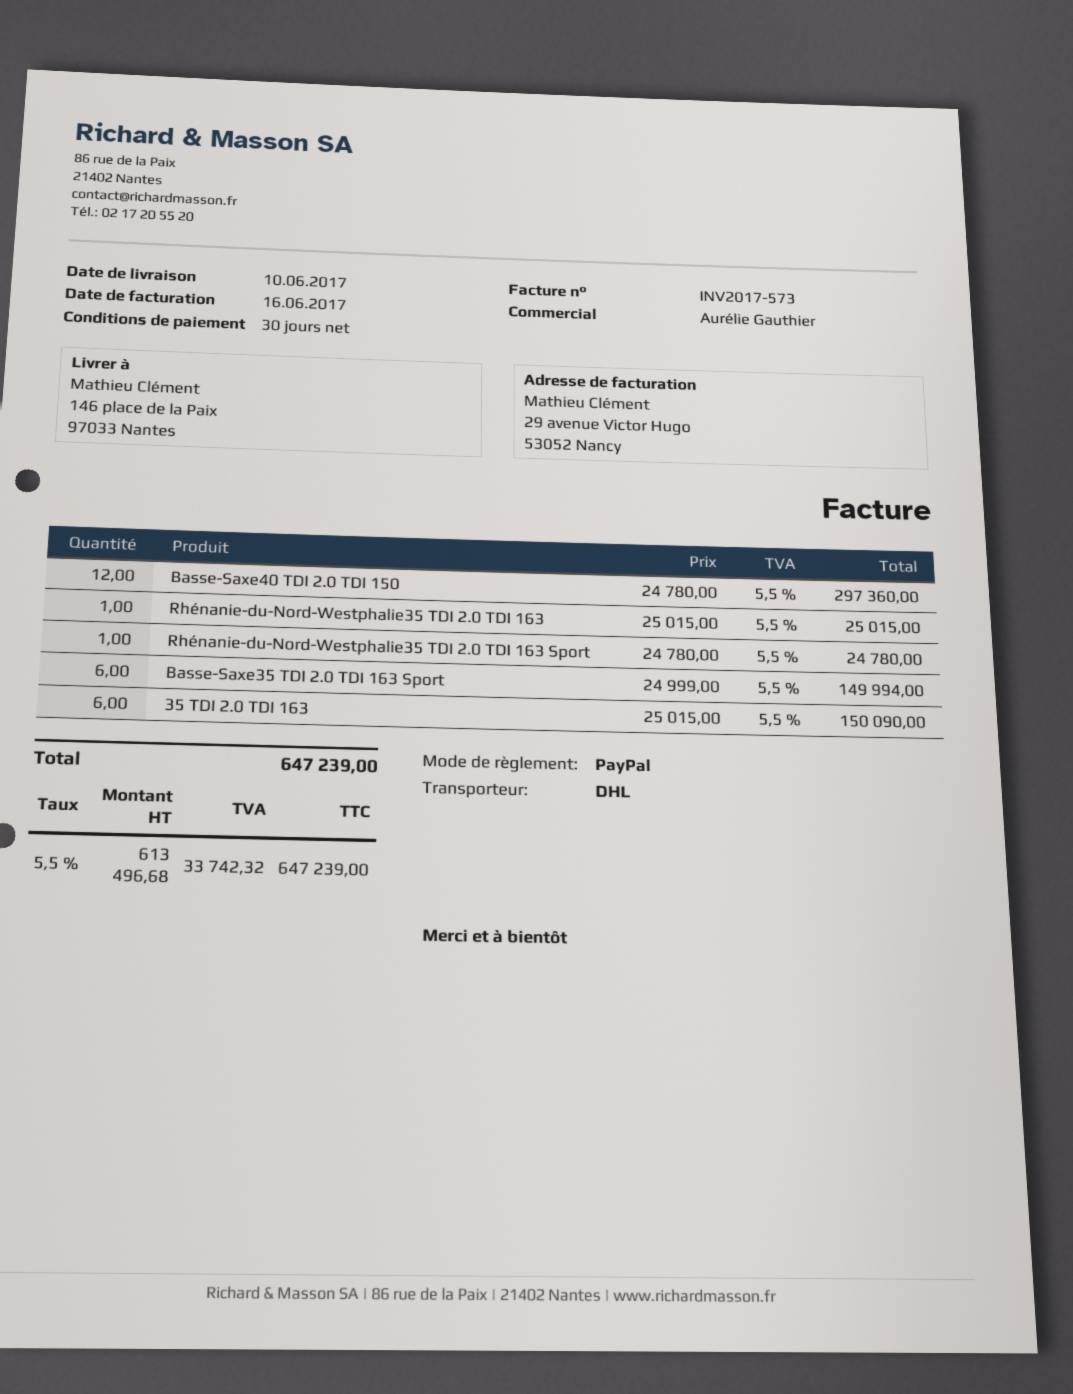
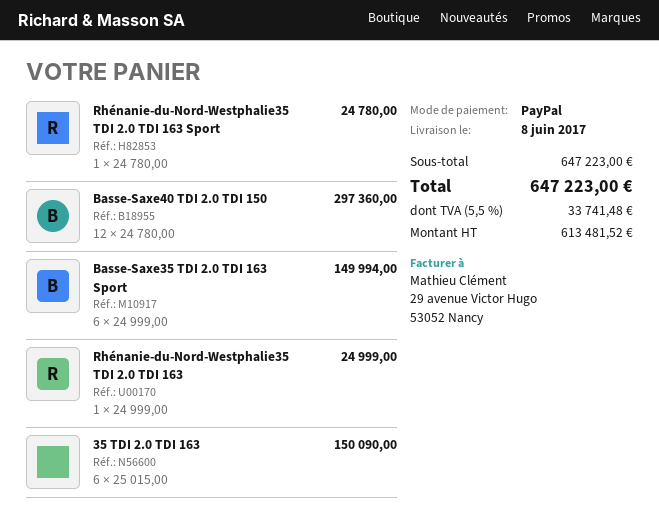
delivery date: 2017-06-10 -> 2017-06-08
Rhénanie-du-Nord-Westphalie35 TDI 2.0 TDI 163: 1 x 25015.00 = 25015.00 -> 1 x 24999.00 = 24999.00
net: 613496.68 -> 613481.52
tax: 5.5% = 33742.32 -> 5.5% = 33741.48
total: 647239.00 -> 647223.00

